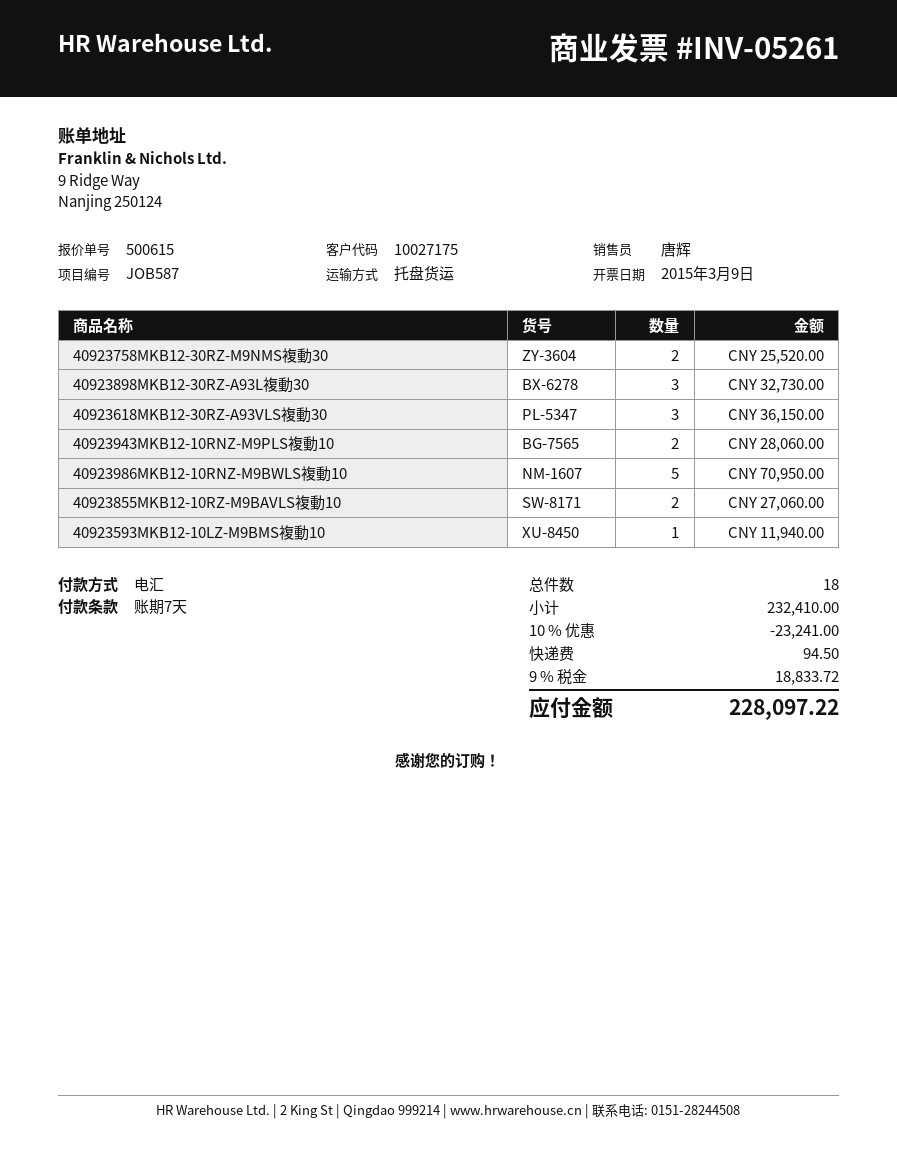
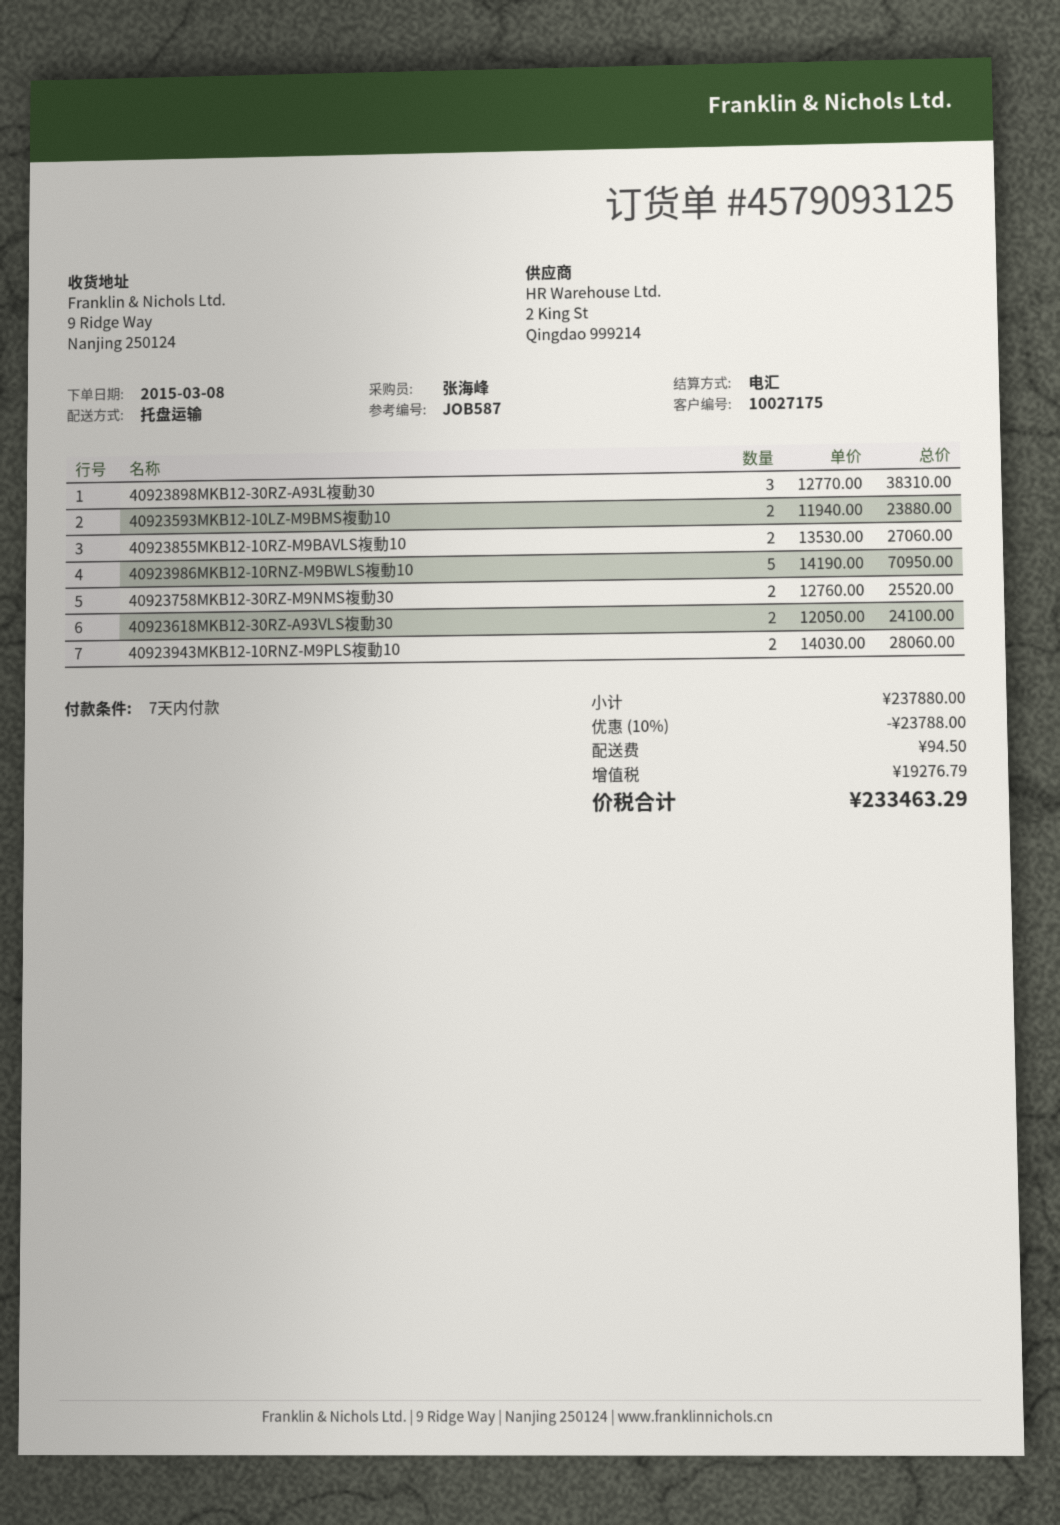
40923898MKB12-30RZ-A93L複動30: 3 for 32730.00 -> 3 for 38310.00
40923618MKB12-30RZ-A93VLS複動30: 3 for 36150.00 -> 2 for 24100.00
40923593MKB12-10LZ-M9BMS複動10: 1 for 11940.00 -> 2 for 23880.00
subtotal: 232410.00 -> 237880.00
discount: 10% = 23241.00 -> 10% = 23788.00
tax: 18833.72 -> 19276.79
total: 228097.22 -> 233463.29

